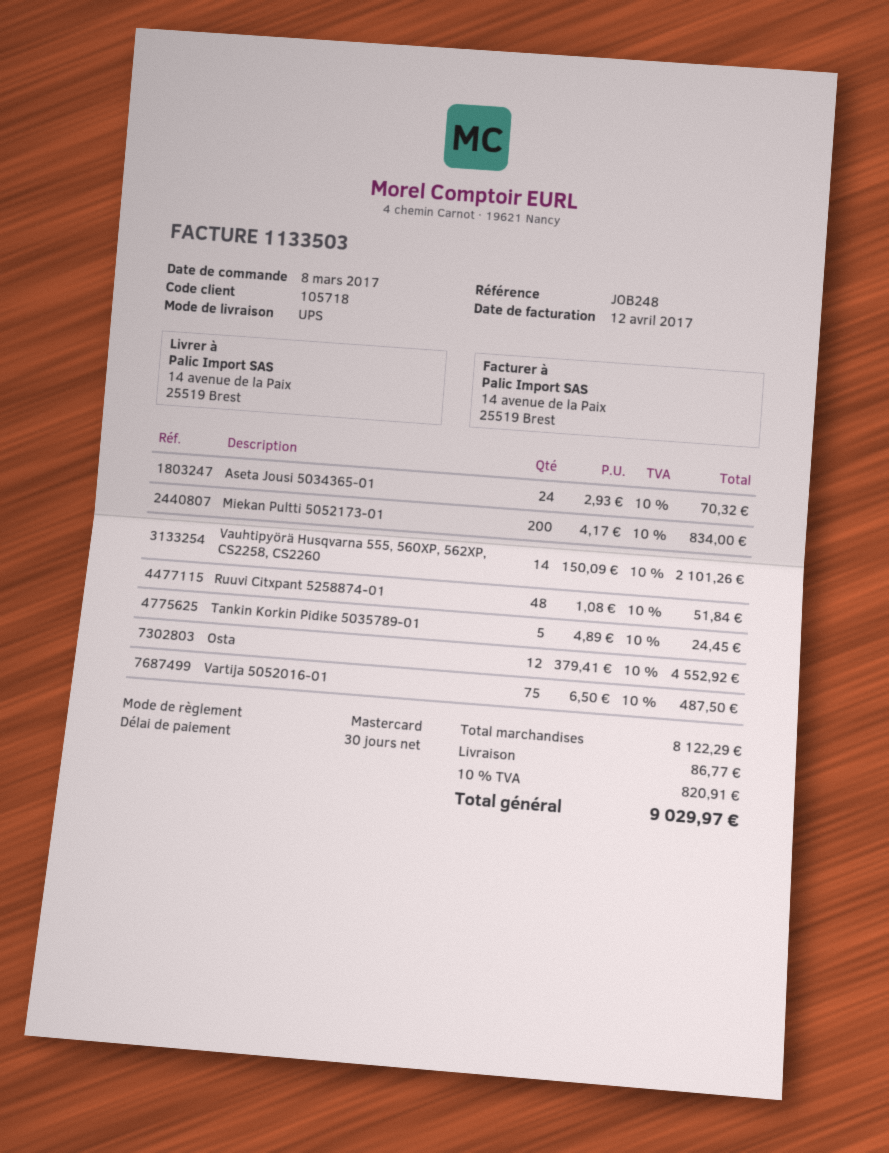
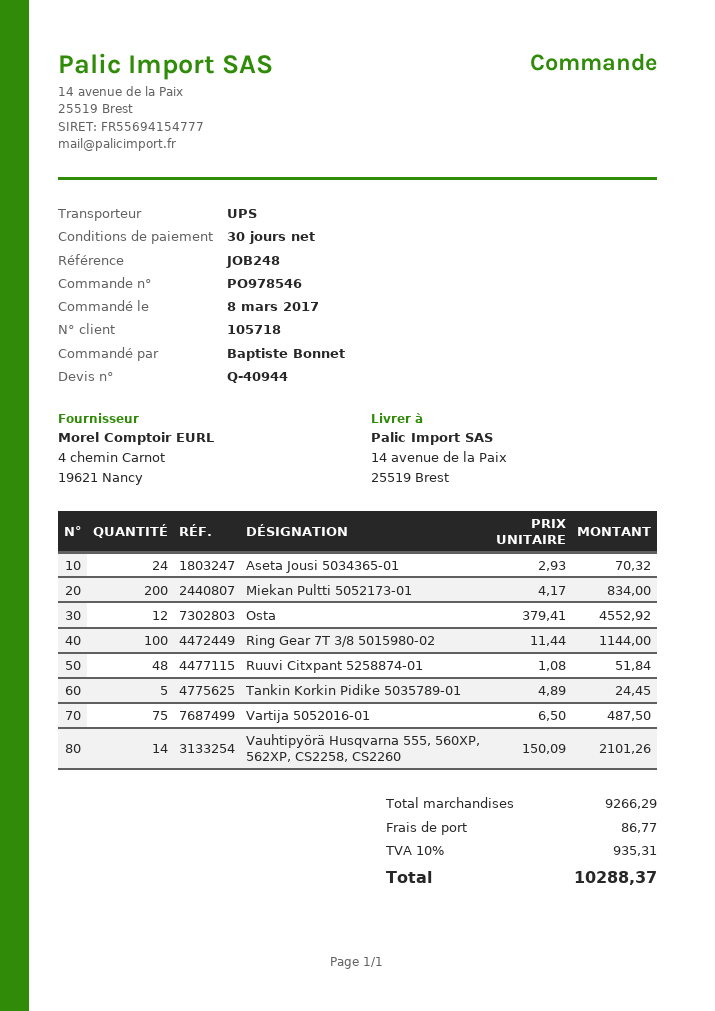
Ring Gear 7T 3/8 5015980-02: none -> 100 x 11.44 = 1144.00
subtotal: 8122.29 -> 9266.29
tax: 10% = 820.91 -> 10% = 935.31
total: 9029.97 -> 10288.37

